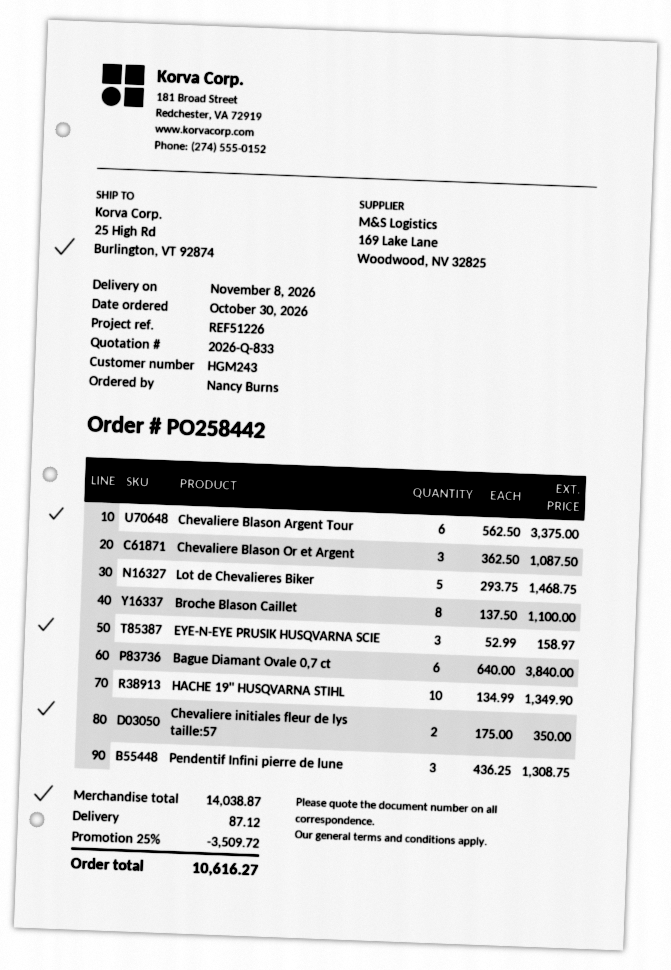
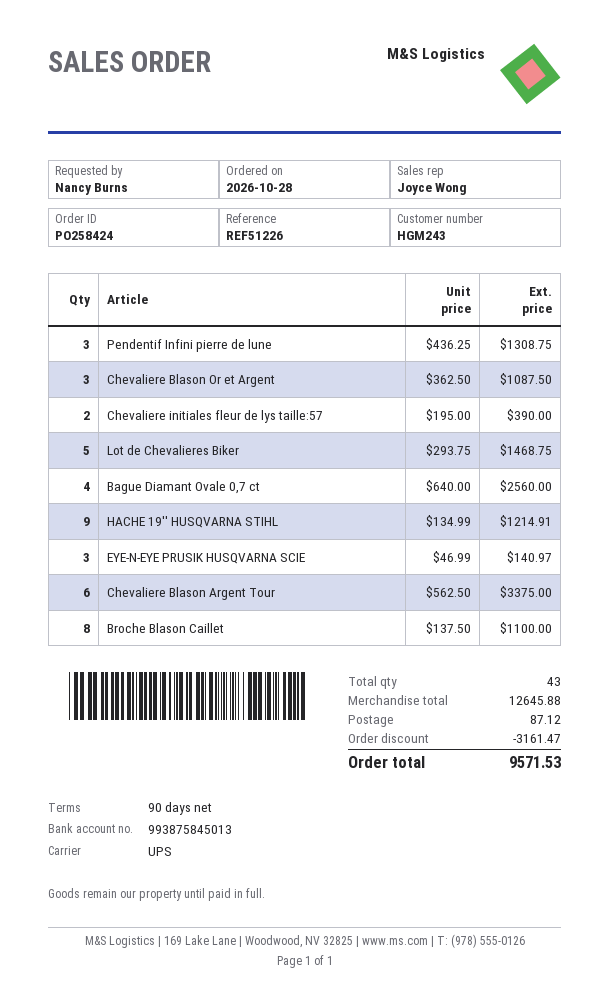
order number: PO258442 -> PO258424
order date: 2026-10-30 -> 2026-10-28
EYE-N-EYE PRUSIK HUSQVARNA SCIE: 3 x 52.99 = 158.97 -> 3 x 46.99 = 140.97
Bague Diamant Ovale 0,7 ct: 6 x 640.00 = 3840.00 -> 4 x 640.00 = 2560.00
HACHE 19'' HUSQVARNA STIHL: 10 x 134.99 = 1349.90 -> 9 x 134.99 = 1214.91
Chevaliere initiales fleur de lys taille:57: 2 x 175.00 = 350.00 -> 2 x 195.00 = 390.00
subtotal: 14038.87 -> 12645.88
discount: 3509.72 -> 3161.47
total: 10616.27 -> 9571.53

